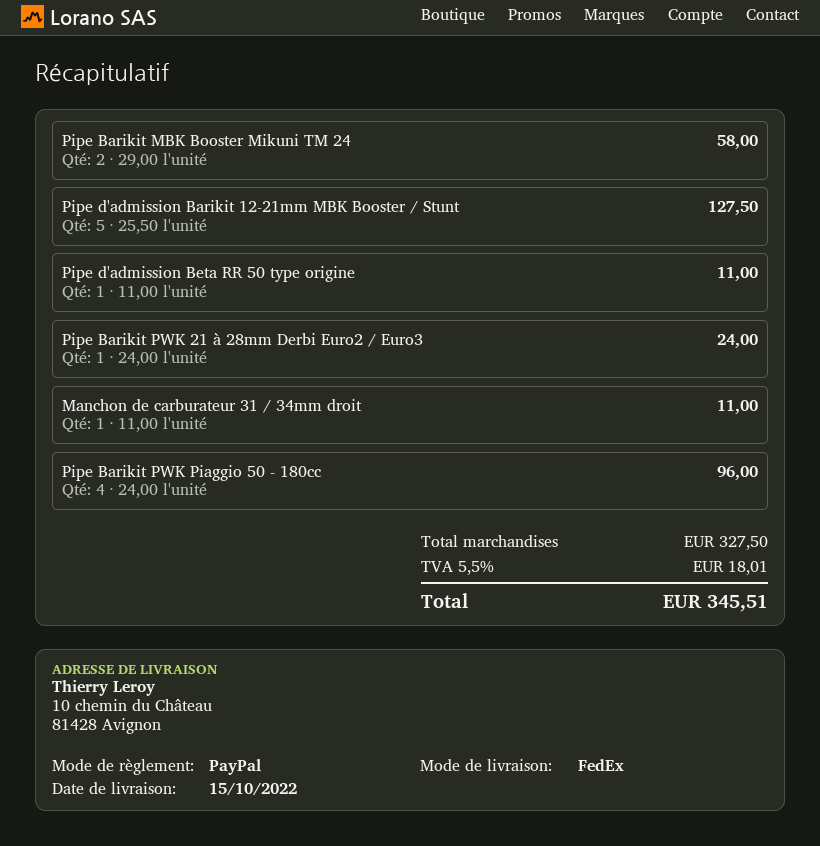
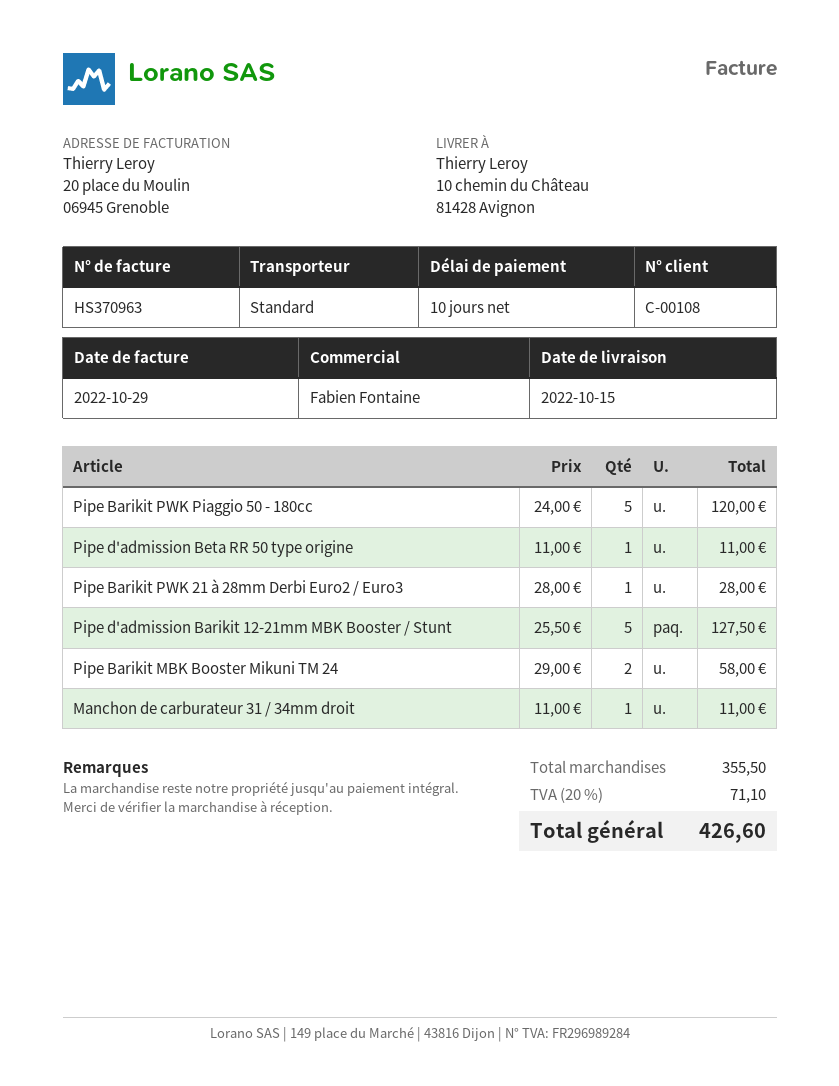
shipping method: FedEx -> standard
Pipe Barikit PWK 21 à 28mm Derbi Euro2 / Euro3: 1 x 24.00 = 24.00 -> 1 x 28.00 = 28.00
Pipe Barikit PWK Piaggio 50 - 180cc: 4 x 24.00 = 96.00 -> 5 x 24.00 = 120.00
subtotal: 327.50 -> 355.50
tax: 5.5% = 18.01 -> 20% = 71.10
total: 345.51 -> 426.60

